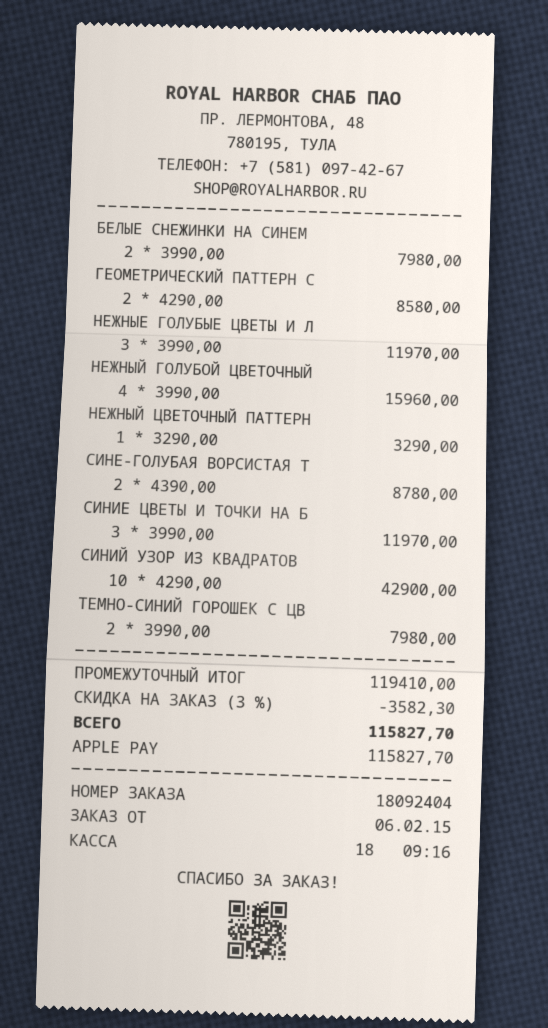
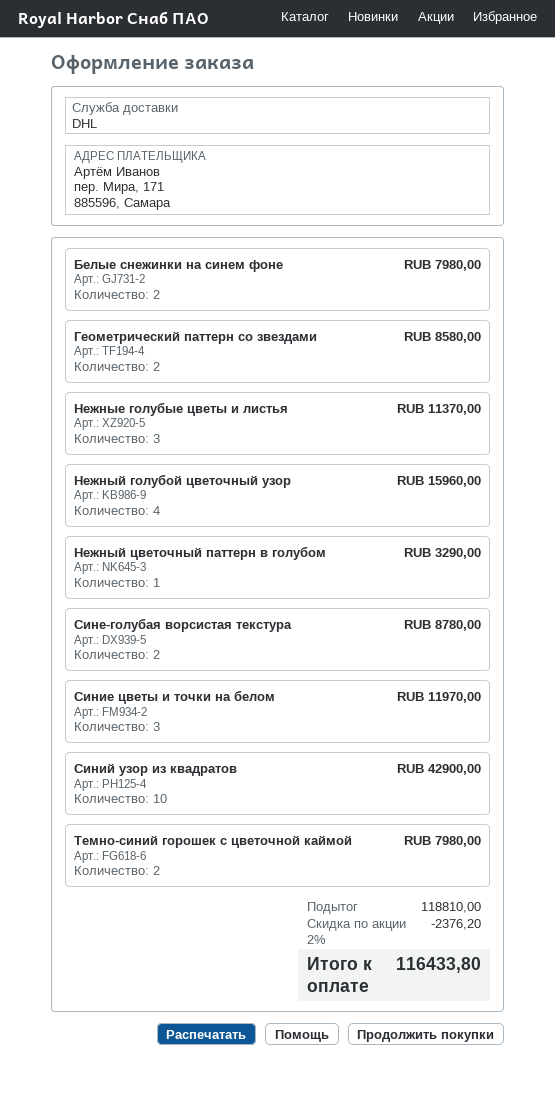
НЕЖНЫЕ ГОЛУБЫЕ ЦВЕТЫ И Л: 3 for 11970.00 -> 3 for 11370.00
subtotal: 119410.00 -> 118810.00
discount: 3% = 3582.30 -> 2% = 2376.20
total: 115827.70 -> 116433.80

